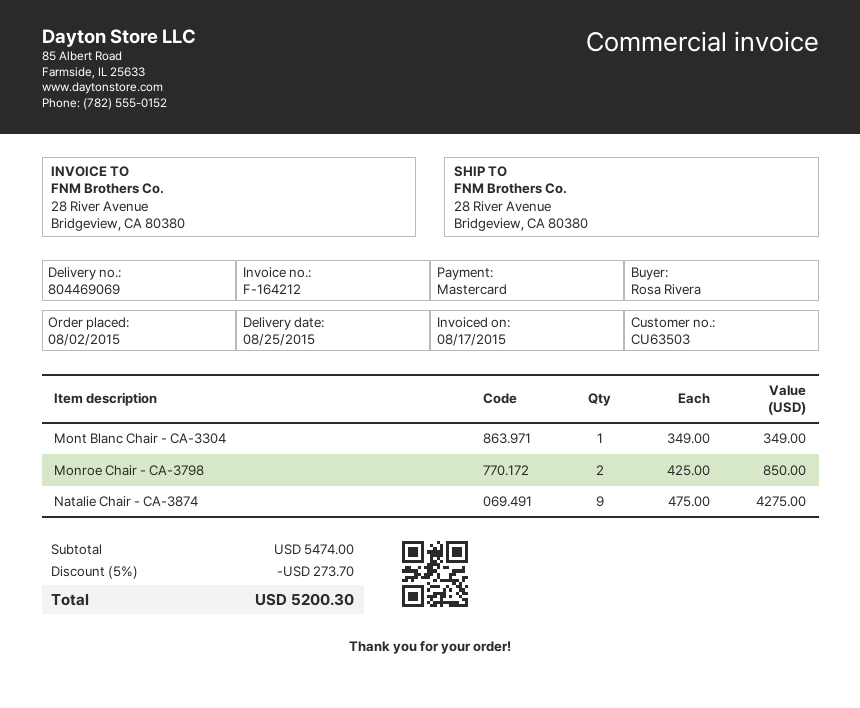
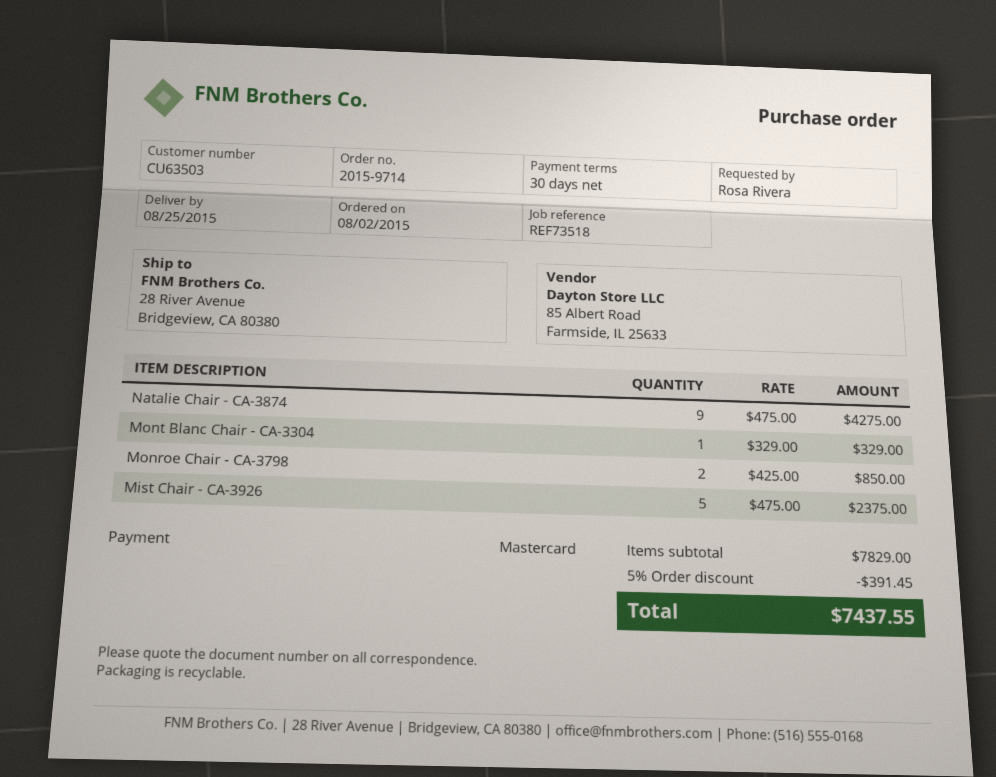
Mont Blanc Chair - CA-3304: 1 x 349.00 = 349.00 -> 1 x 329.00 = 329.00
Mist Chair - CA-3926: none -> 5 x 475.00 = 2375.00
subtotal: 5474.00 -> 7829.00
discount: 5% = 273.70 -> 5% = 391.45
total: 5200.30 -> 7437.55

